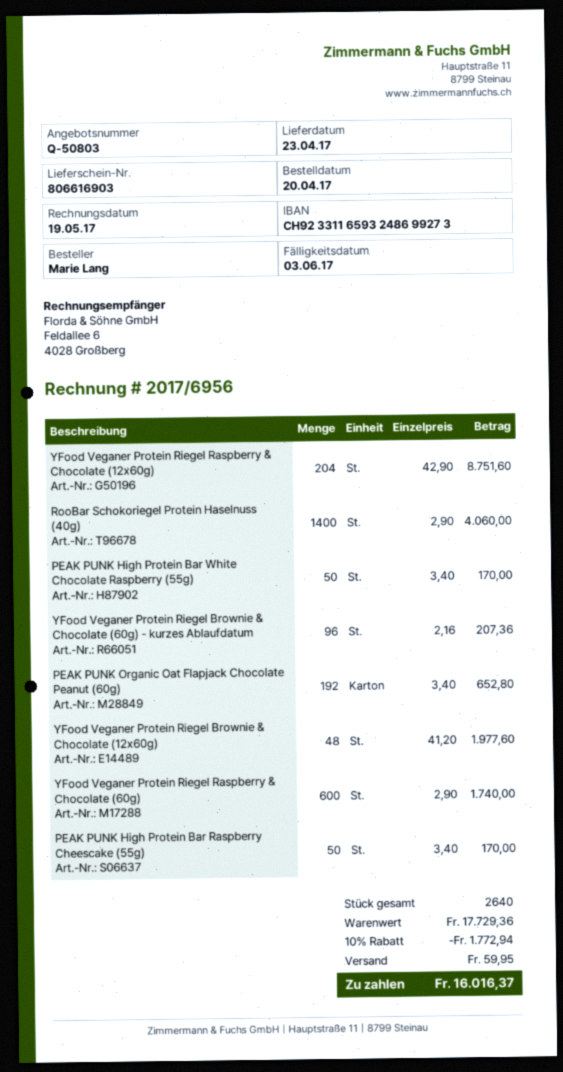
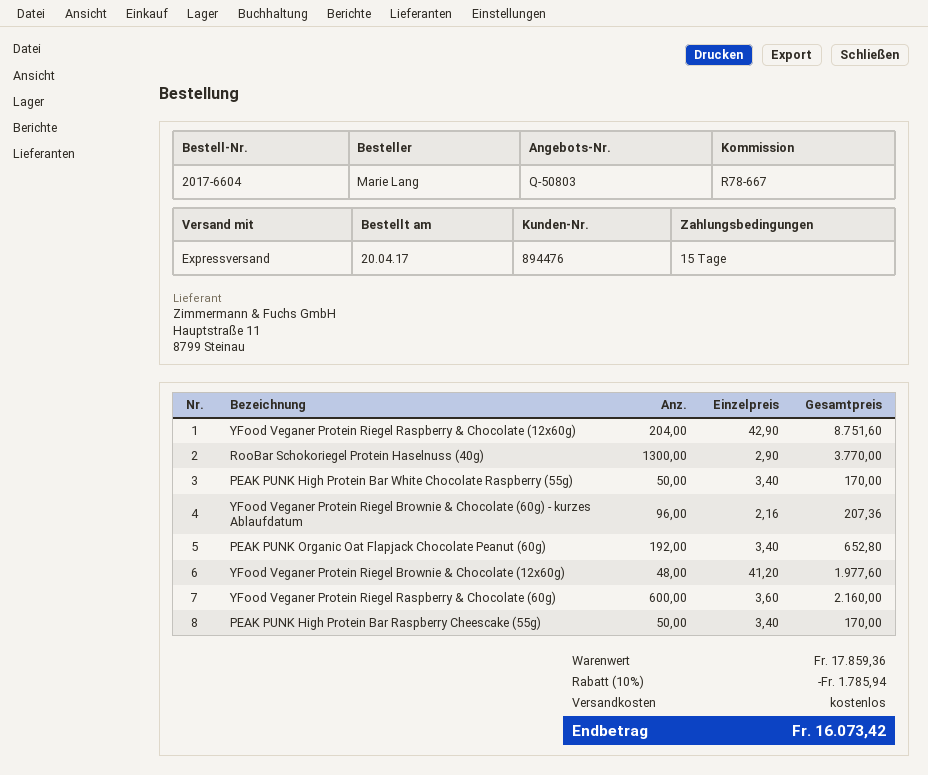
RooBar Schokoriegel Protein Haselnuss (40g): 1400 x 2.90 = 4060.00 -> 1300 x 2.90 = 3770.00
YFood Veganer Protein Riegel Raspberry & Chocolate (60g): 600 x 2.90 = 1740.00 -> 600 x 3.60 = 2160.00
subtotal: 17729.36 -> 17859.36
discount: 10% = 1772.94 -> 10% = 1785.94
shipping: 59.95 -> 0.00
total: 16016.37 -> 16073.42

